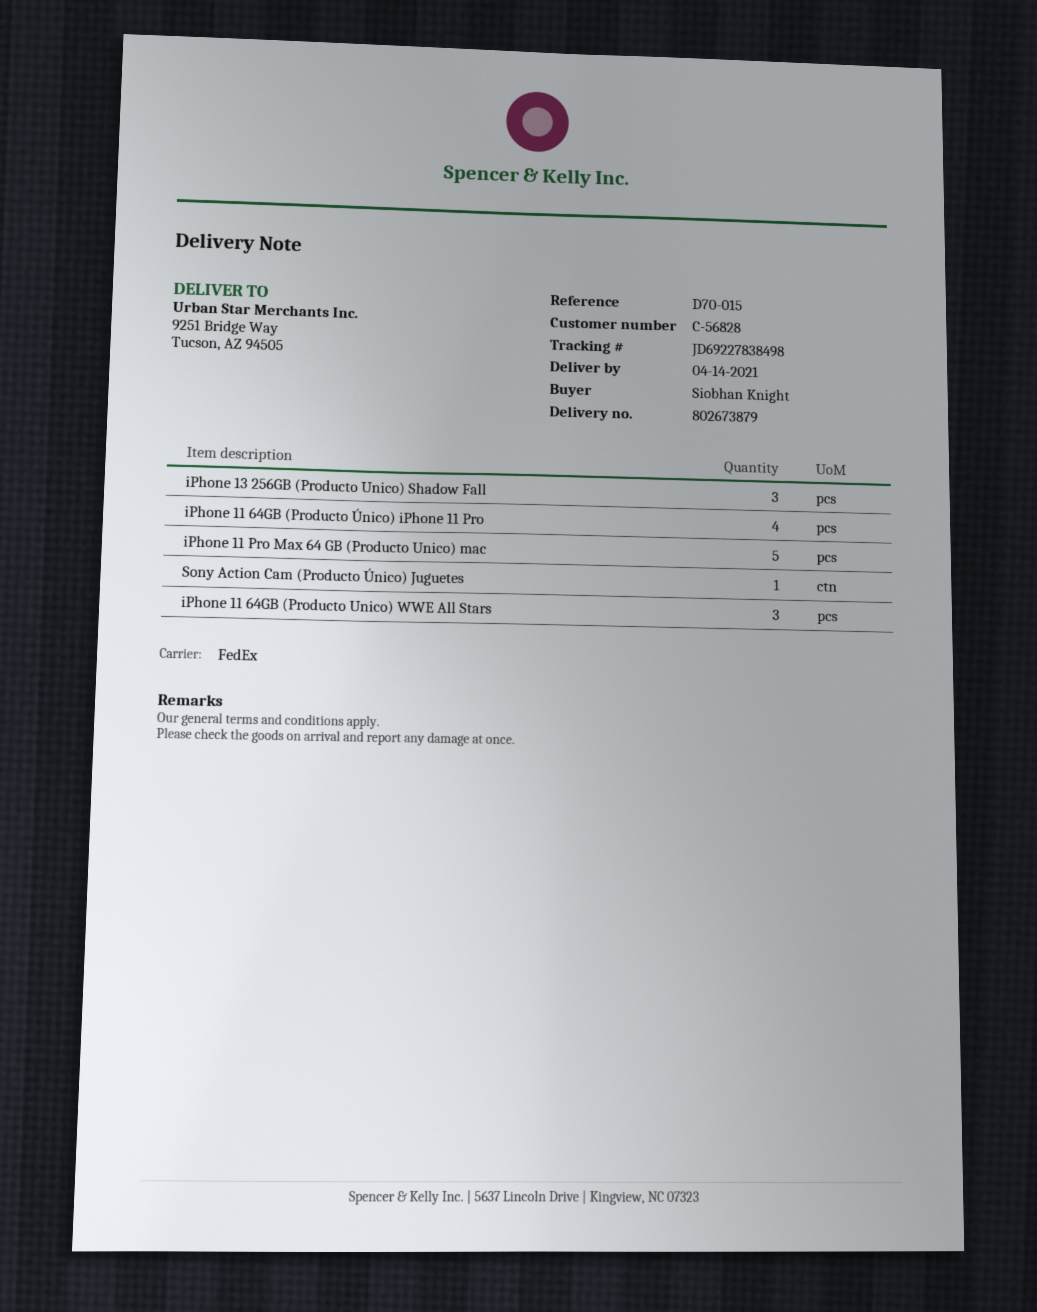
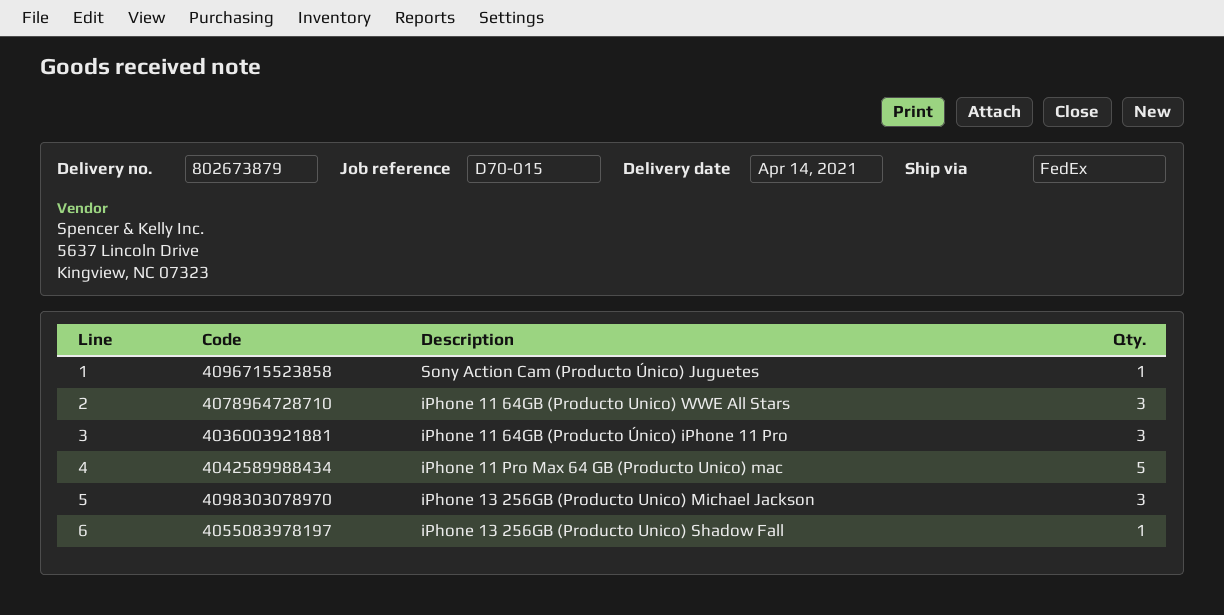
iPhone 13 256GB (Producto Unico) Shadow Fall: 3 -> 1
iPhone 11 64GB (Producto Único) iPhone 11 Pro: 4 -> 3
iPhone 13 256GB (Producto Unico) Michael Jackson: none -> 3

